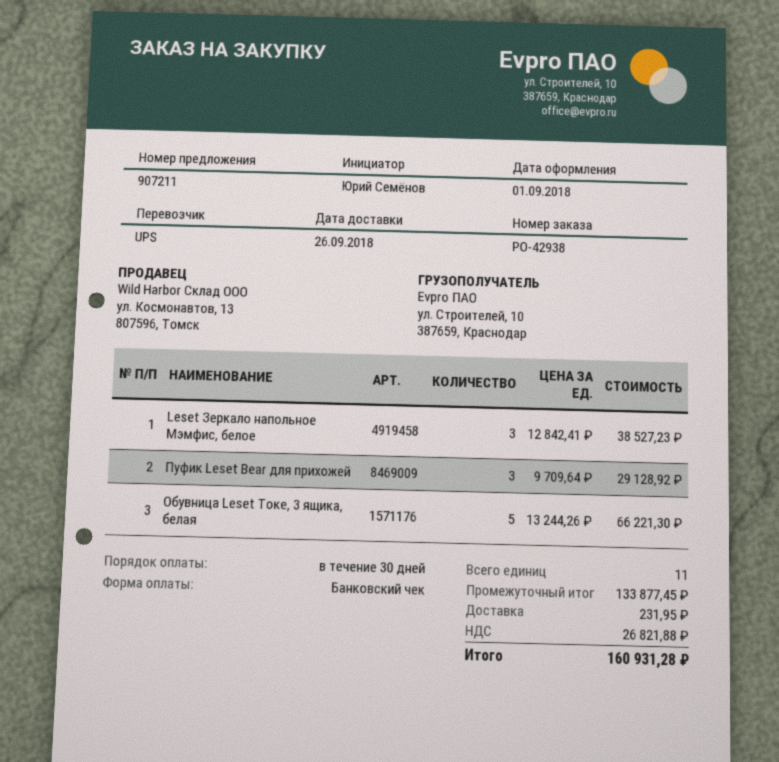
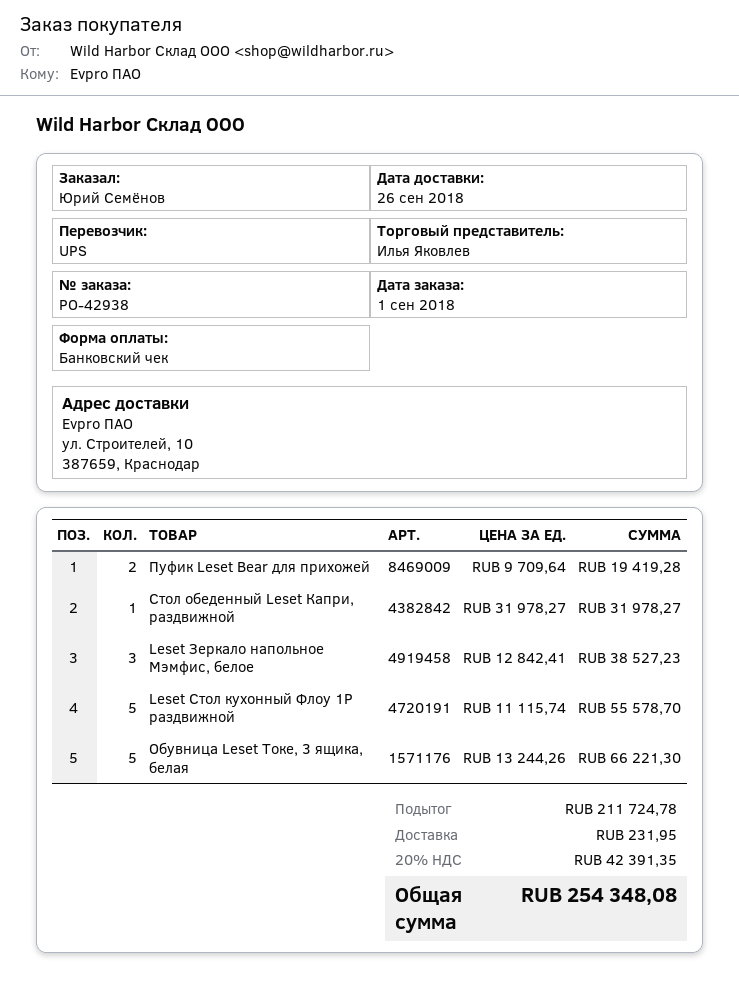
Пуфик Leset Bear для прихожей: 3 x 9709.64 = 29128.92 -> 2 x 9709.64 = 19419.28
Стол обеденный Leset Капри, раздвижной: none -> 1 x 31978.27 = 31978.27
Leset Стол кухонный Флоу 1Р раздвижной: none -> 5 x 11115.74 = 55578.70
subtotal: 133877.45 -> 211724.78
tax: 26821.88 -> 42391.35
total: 160931.28 -> 254348.08

